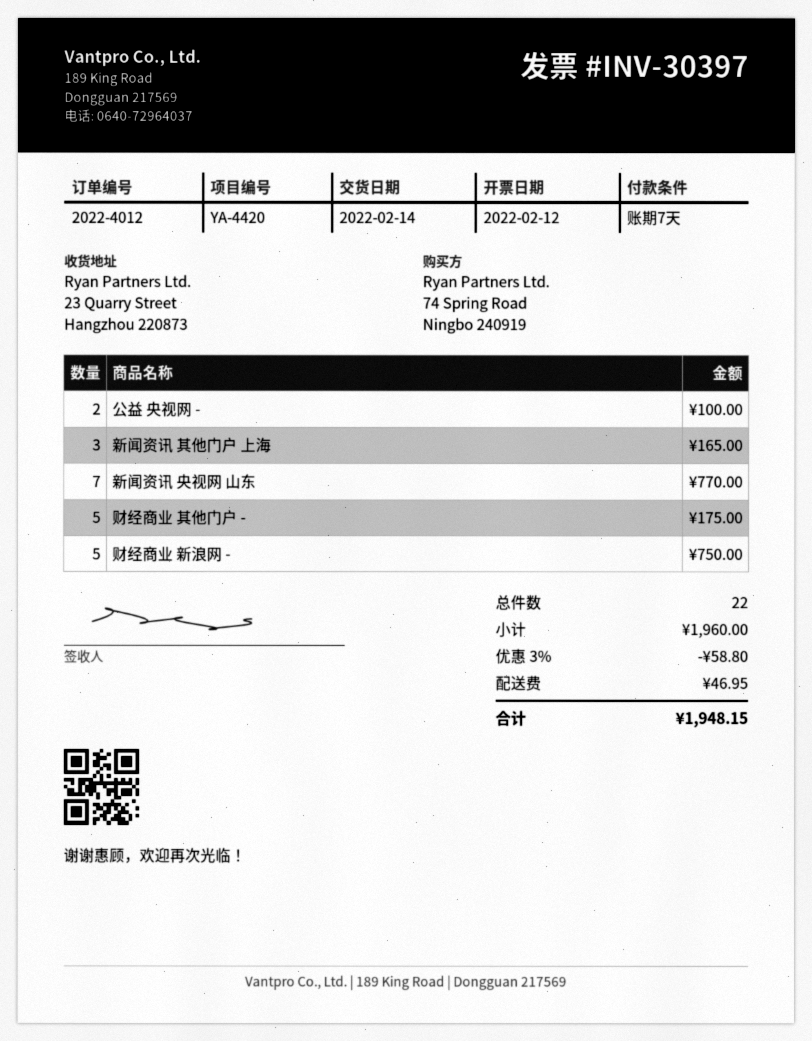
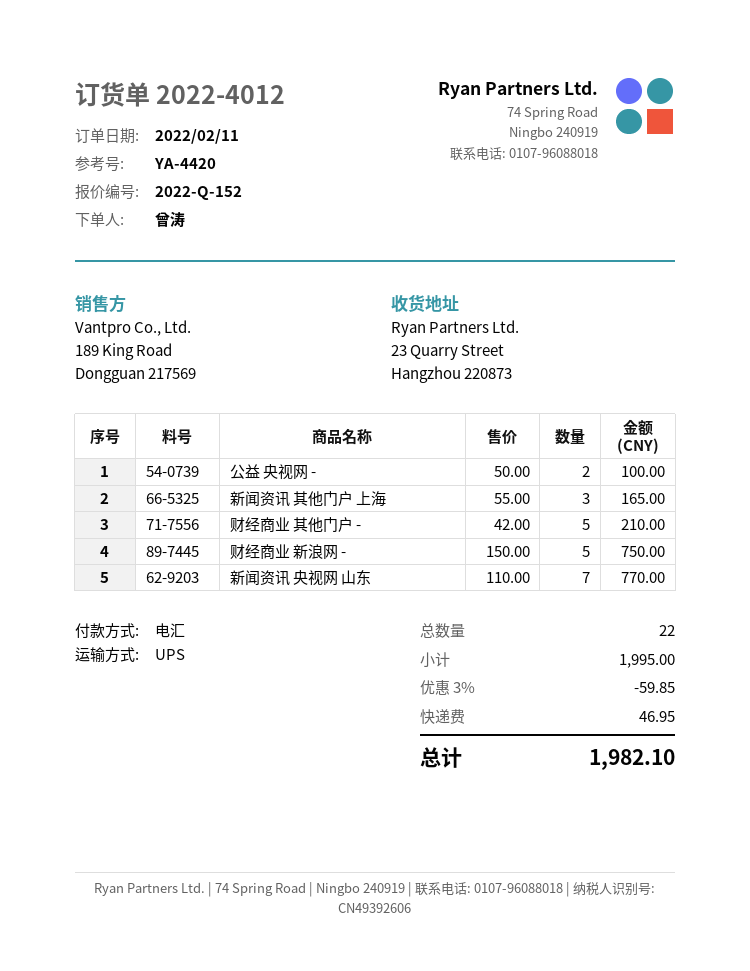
财经商业 其他门户 -: 5 for 175.00 -> 5 for 210.00
subtotal: 1960.00 -> 1995.00
discount: 3% = 58.80 -> 3% = 59.85
total: 1948.15 -> 1982.10

